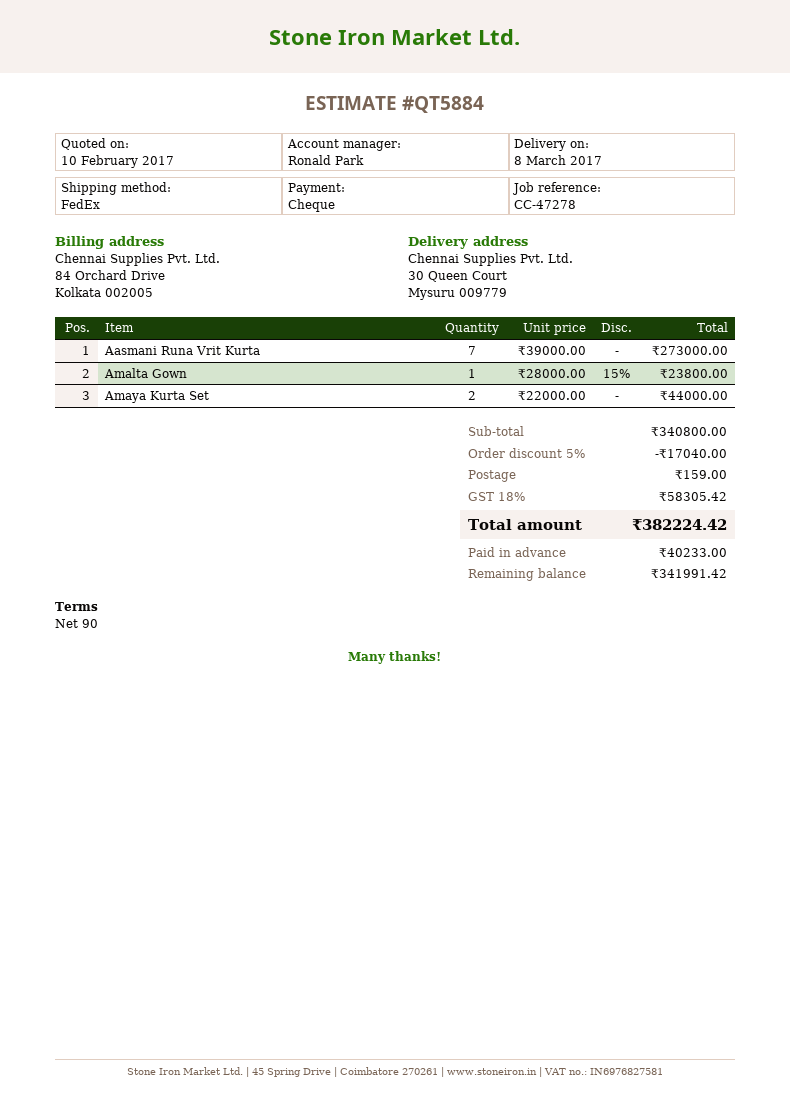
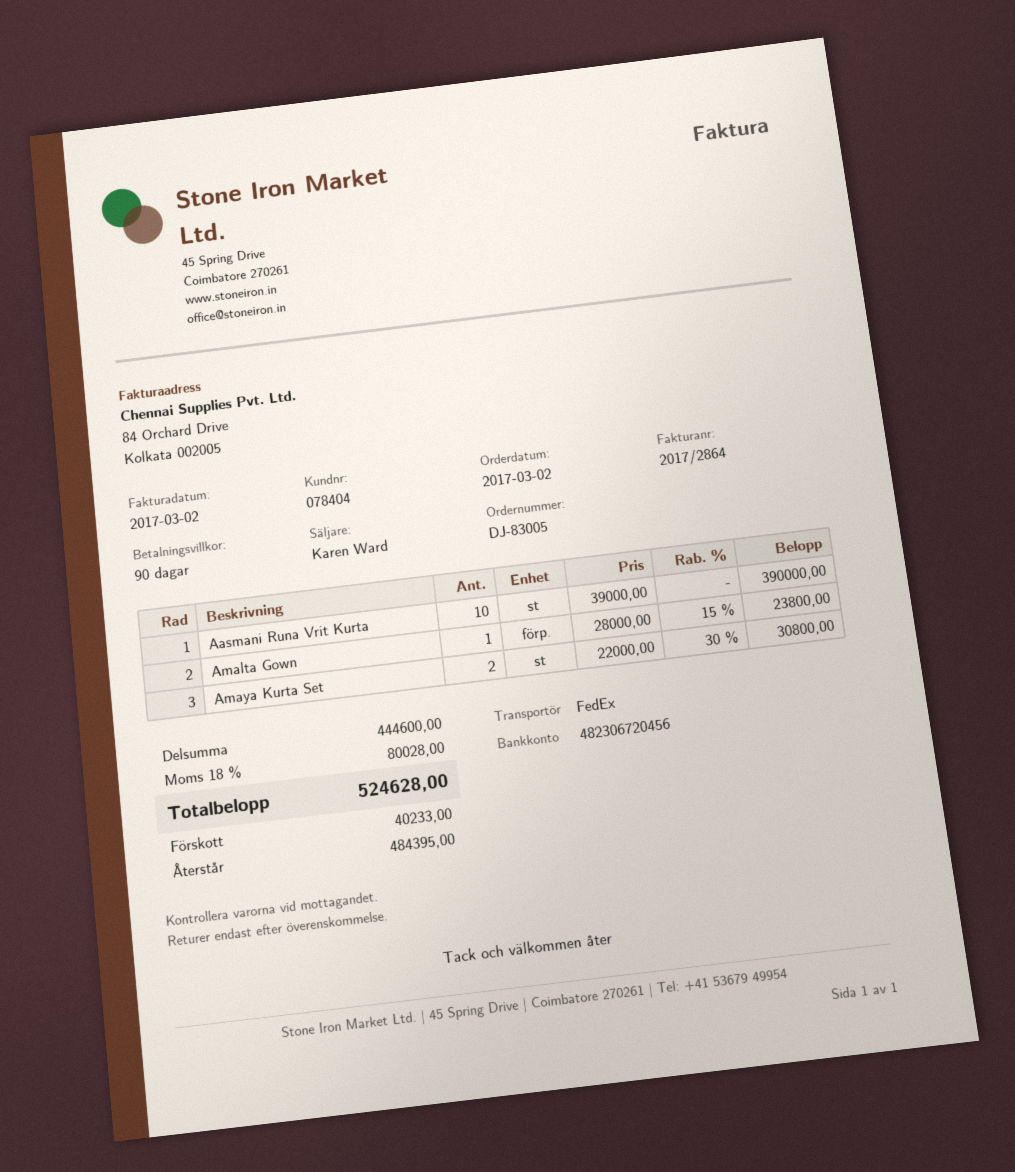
sales rep: Ronald Park -> Karen Ward
Aasmani Runa Vrit Kurta: 7 x 39000.00 = 273000.00 -> 10 x 39000.00 = 390000.00
Amaya Kurta Set: 2 x 22000.00 = 44000.00 -> 2 x 22000.00 - 30% = 30800.00
subtotal: 340800.00 -> 444600.00
discount: 5% = 17040.00 -> none
shipping: 159.00 -> none
tax: 18% = 58305.42 -> 18% = 80028.00
total: 382224.42 -> 524628.00
balance: 341991.42 -> 484395.00

